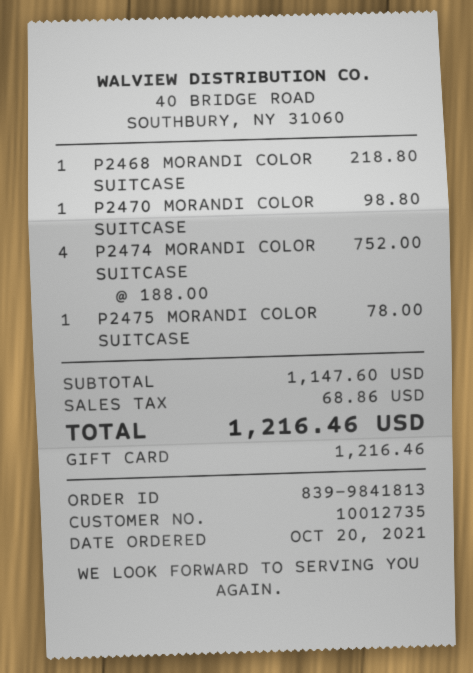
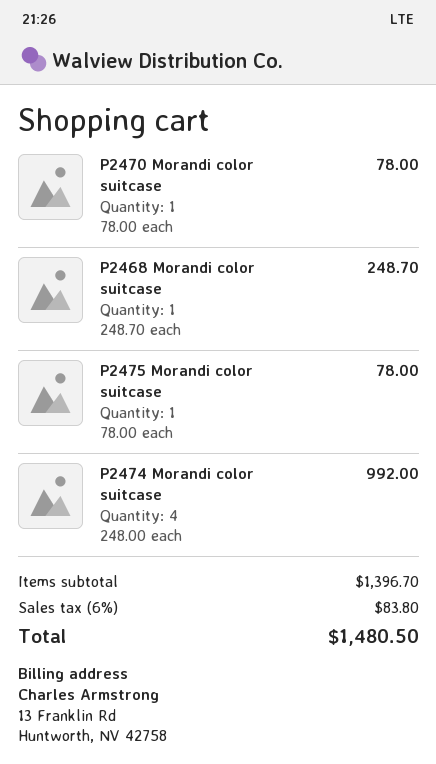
P2468 MORANDI COLOR SUITCASE: 1 x 218.80 = 218.80 -> 1 x 248.70 = 248.70
P2470 MORANDI COLOR SUITCASE: 1 x 98.80 = 98.80 -> 1 x 78.00 = 78.00
P2474 MORANDI COLOR SUITCASE: 4 x 188.00 = 752.00 -> 4 x 248.00 = 992.00
subtotal: 1147.60 -> 1396.70
tax: 68.86 -> 83.80
total: 1216.46 -> 1480.50

